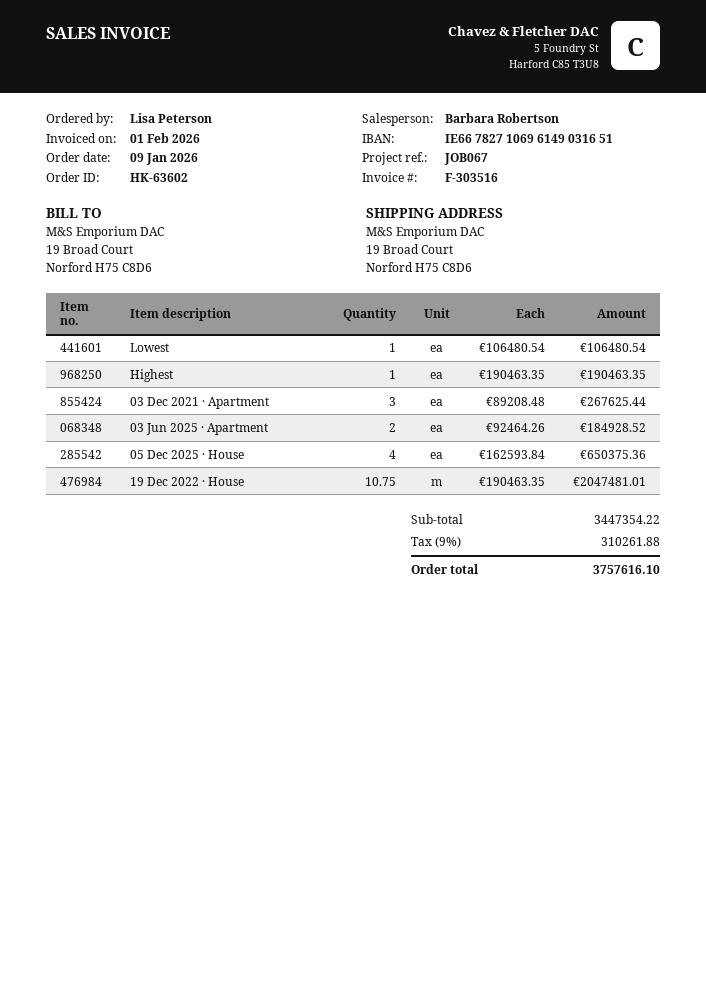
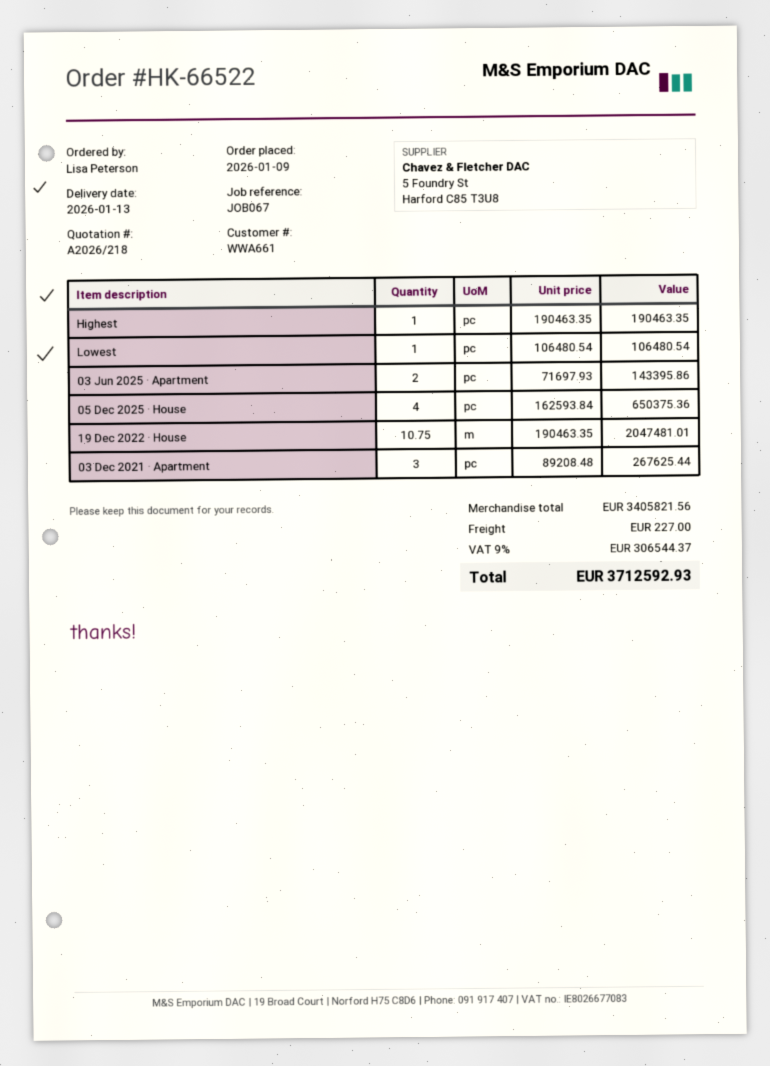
order number: HK-63602 -> HK-66522
03 Jun 2025 · Apartment: 2 x 92464.26 = 184928.52 -> 2 x 71697.93 = 143395.86
subtotal: 3447354.22 -> 3405821.56
shipping: none -> 227.00
tax: 9% = 310261.88 -> 9% = 306544.37
total: 3757616.10 -> 3712592.93

